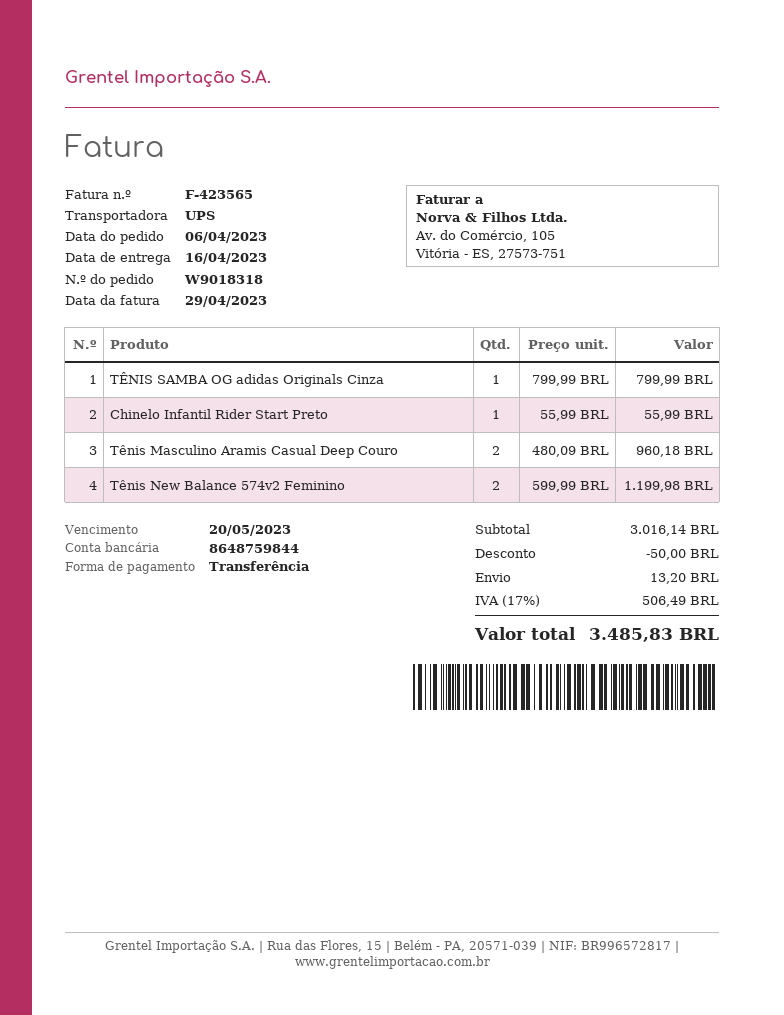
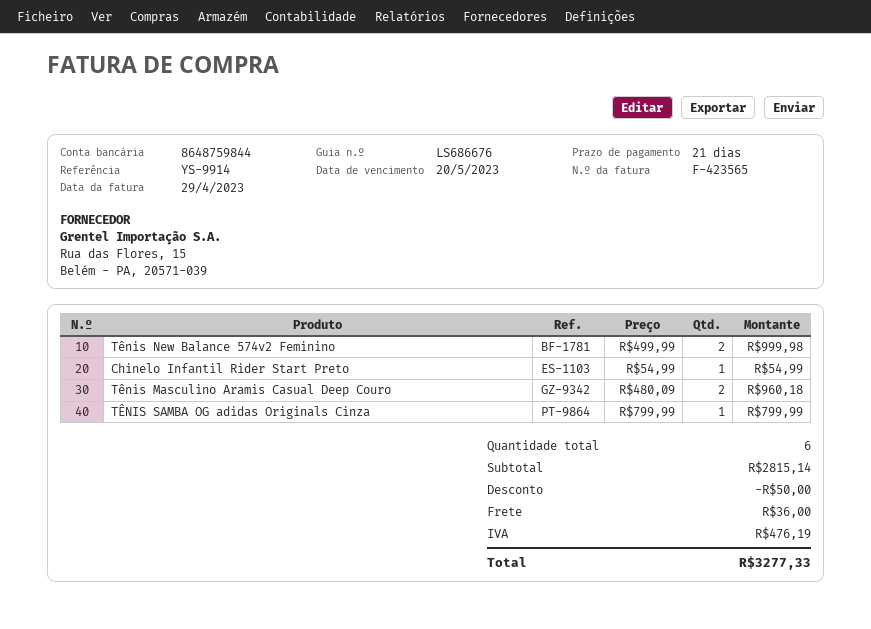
Chinelo Infantil Rider Start Preto: 1 x 55.99 = 55.99 -> 1 x 54.99 = 54.99
Tênis New Balance 574v2 Feminino: 2 x 599.99 = 1199.98 -> 2 x 499.99 = 999.98
subtotal: 3016.14 -> 2815.14
shipping: 13.20 -> 36.00
tax: 506.49 -> 476.19
total: 3485.83 -> 3277.33

